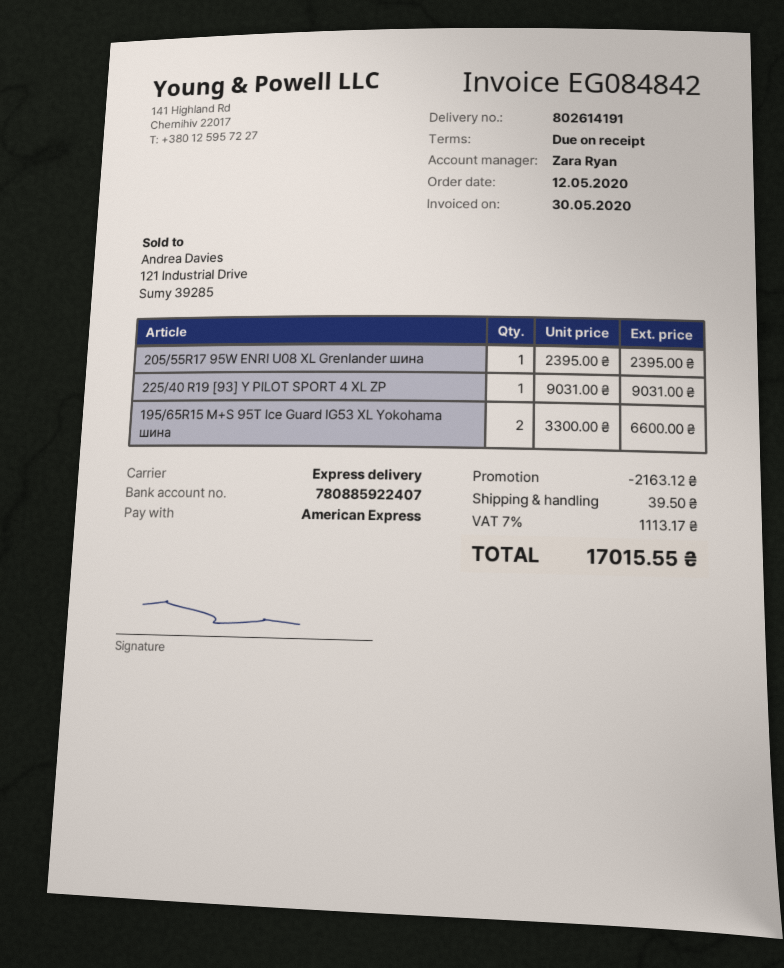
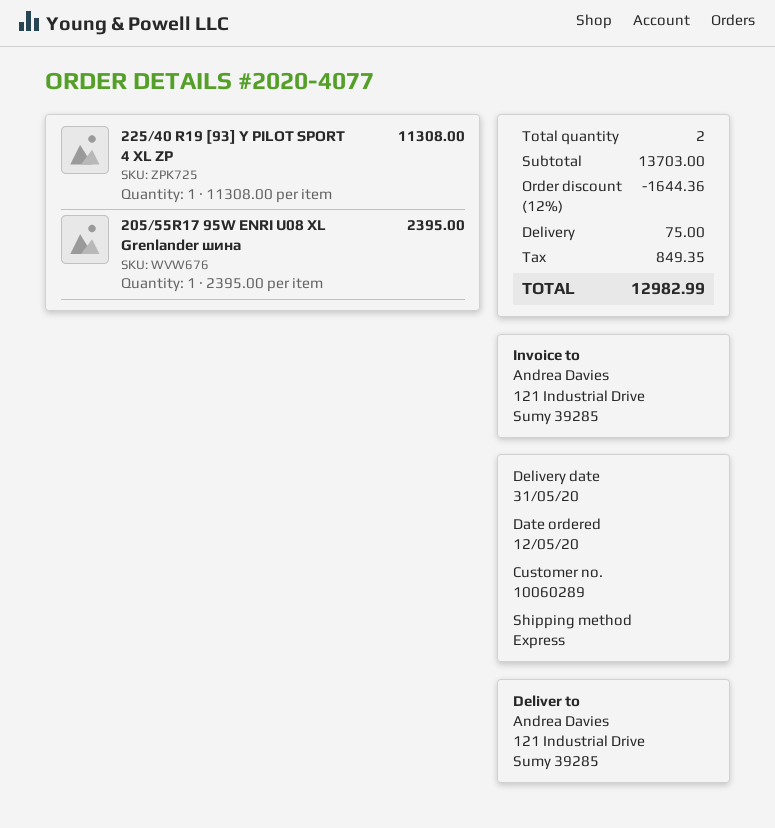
225/40 R19 [93] Y PILOT SPORT 4 XL ZP: 1 x 9031.00 = 9031.00 -> 1 x 11308.00 = 11308.00
195/65R15 M+S 95T Ice Guard IG53 XL Yokohama шина: 2 x 3300.00 = 6600.00 -> none
discount: 2163.12 -> 1644.36
shipping: 39.50 -> 75.00
tax: 1113.17 -> 849.35
total: 17015.55 -> 12982.99

